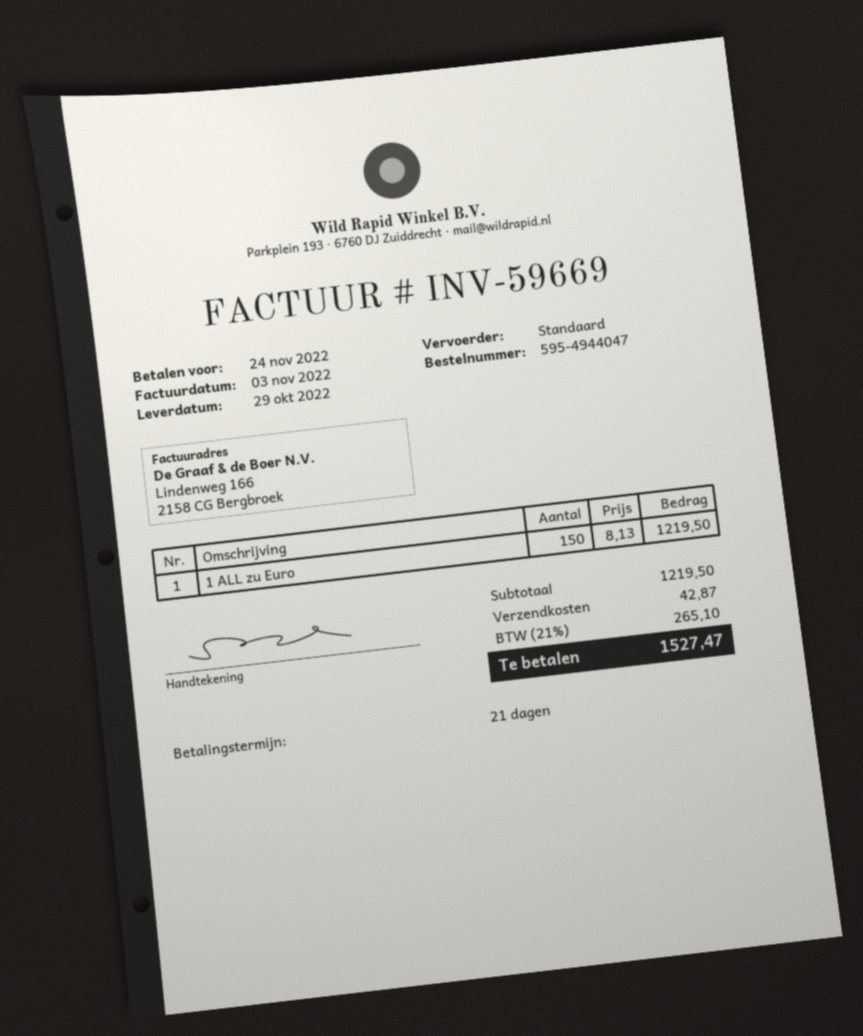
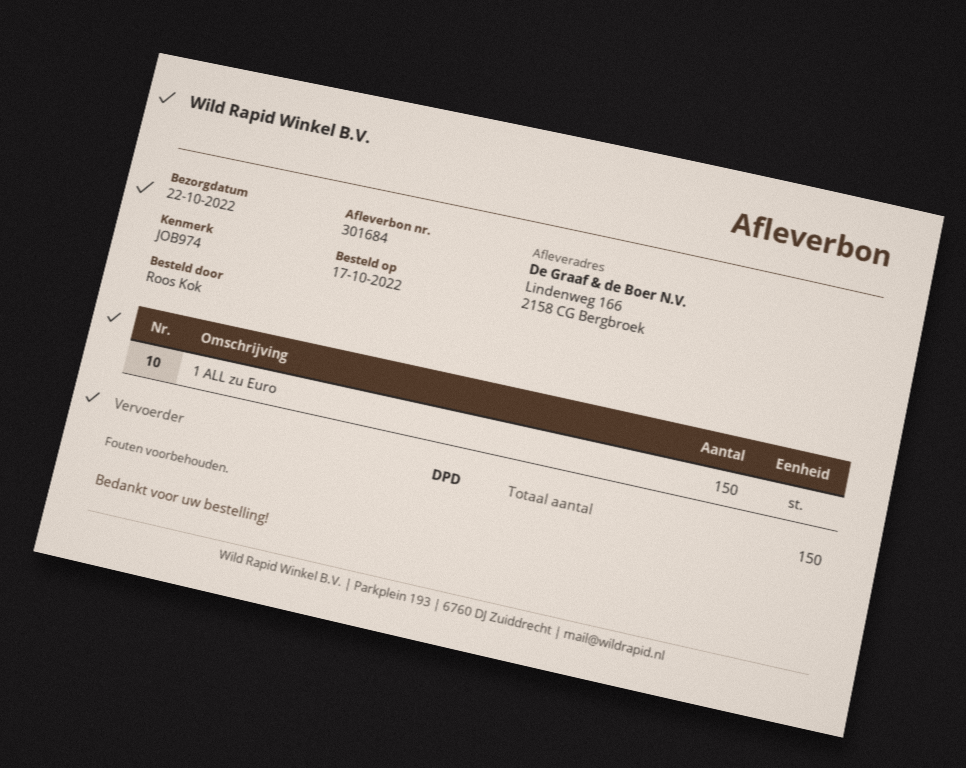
delivery date: 2022-10-29 -> 2022-10-22
shipping method: standard -> DPD

